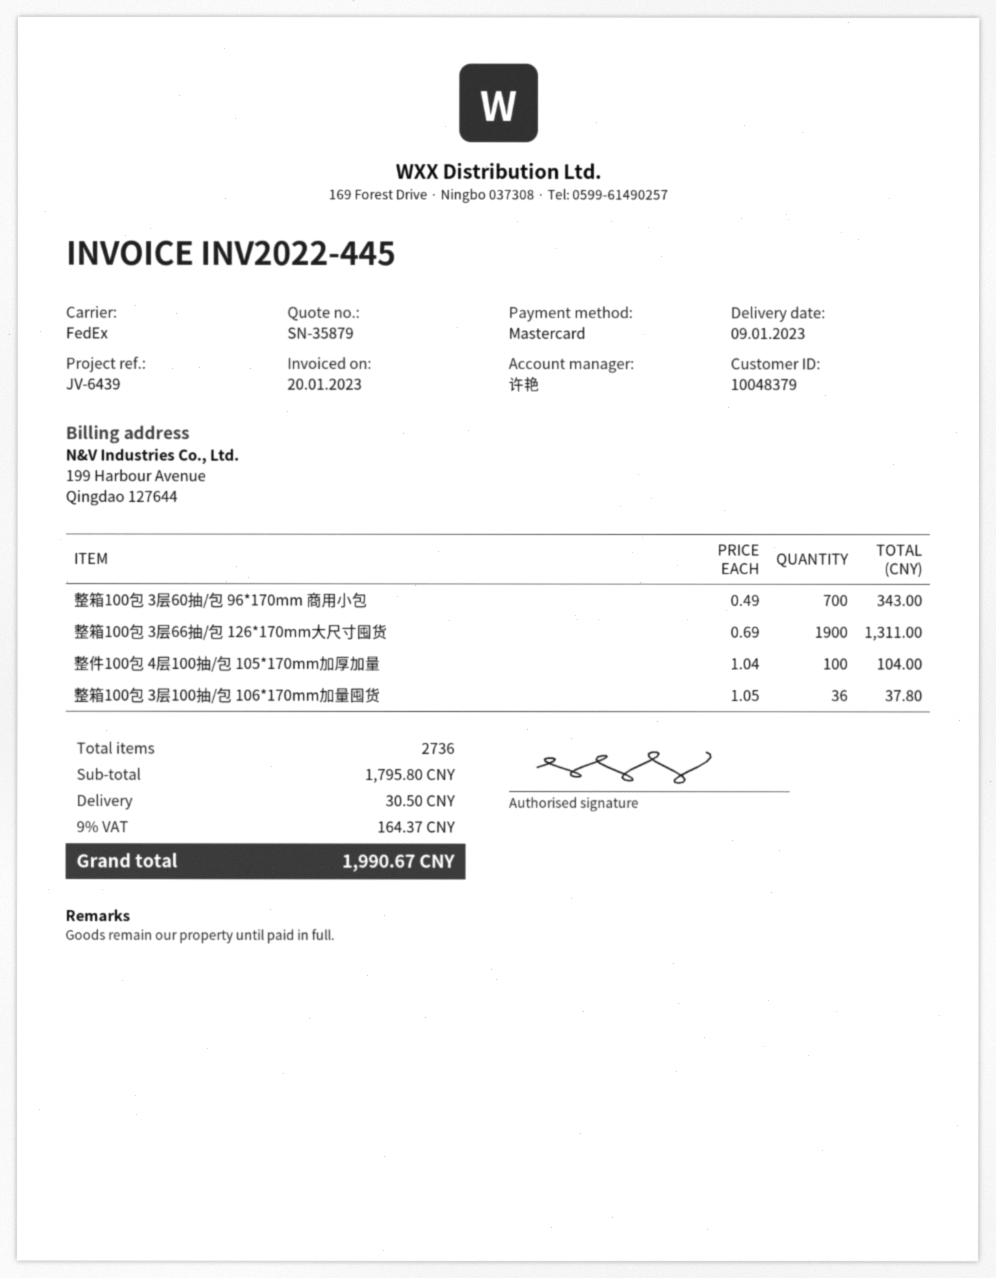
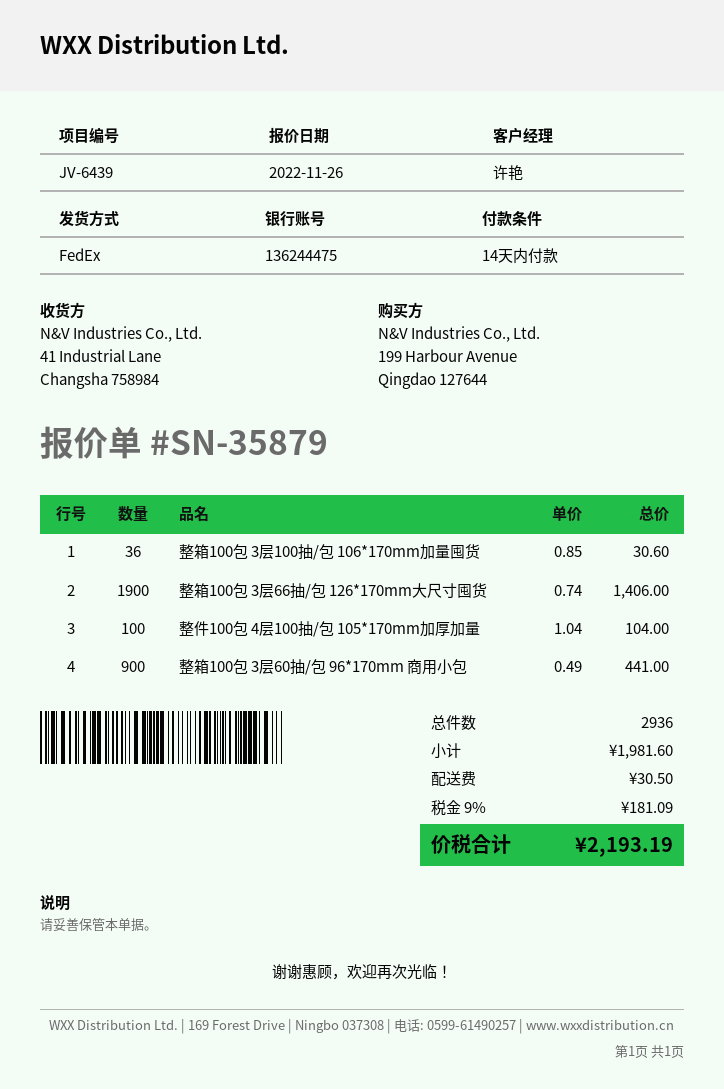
整箱100包 3层60抽/包 96*170mm 商用小包: 700 x 0.49 = 343.00 -> 900 x 0.49 = 441.00
整箱100包 3层66抽/包 126*170mm大尺寸囤货: 1900 x 0.69 = 1311.00 -> 1900 x 0.74 = 1406.00
整箱100包 3层100抽/包 106*170mm加量囤货: 36 x 1.05 = 37.80 -> 36 x 0.85 = 30.60
total quantity: 2736 -> 2936
subtotal: 1795.80 -> 1981.60
tax: 9% = 164.37 -> 9% = 181.09
total: 1990.67 -> 2193.19

